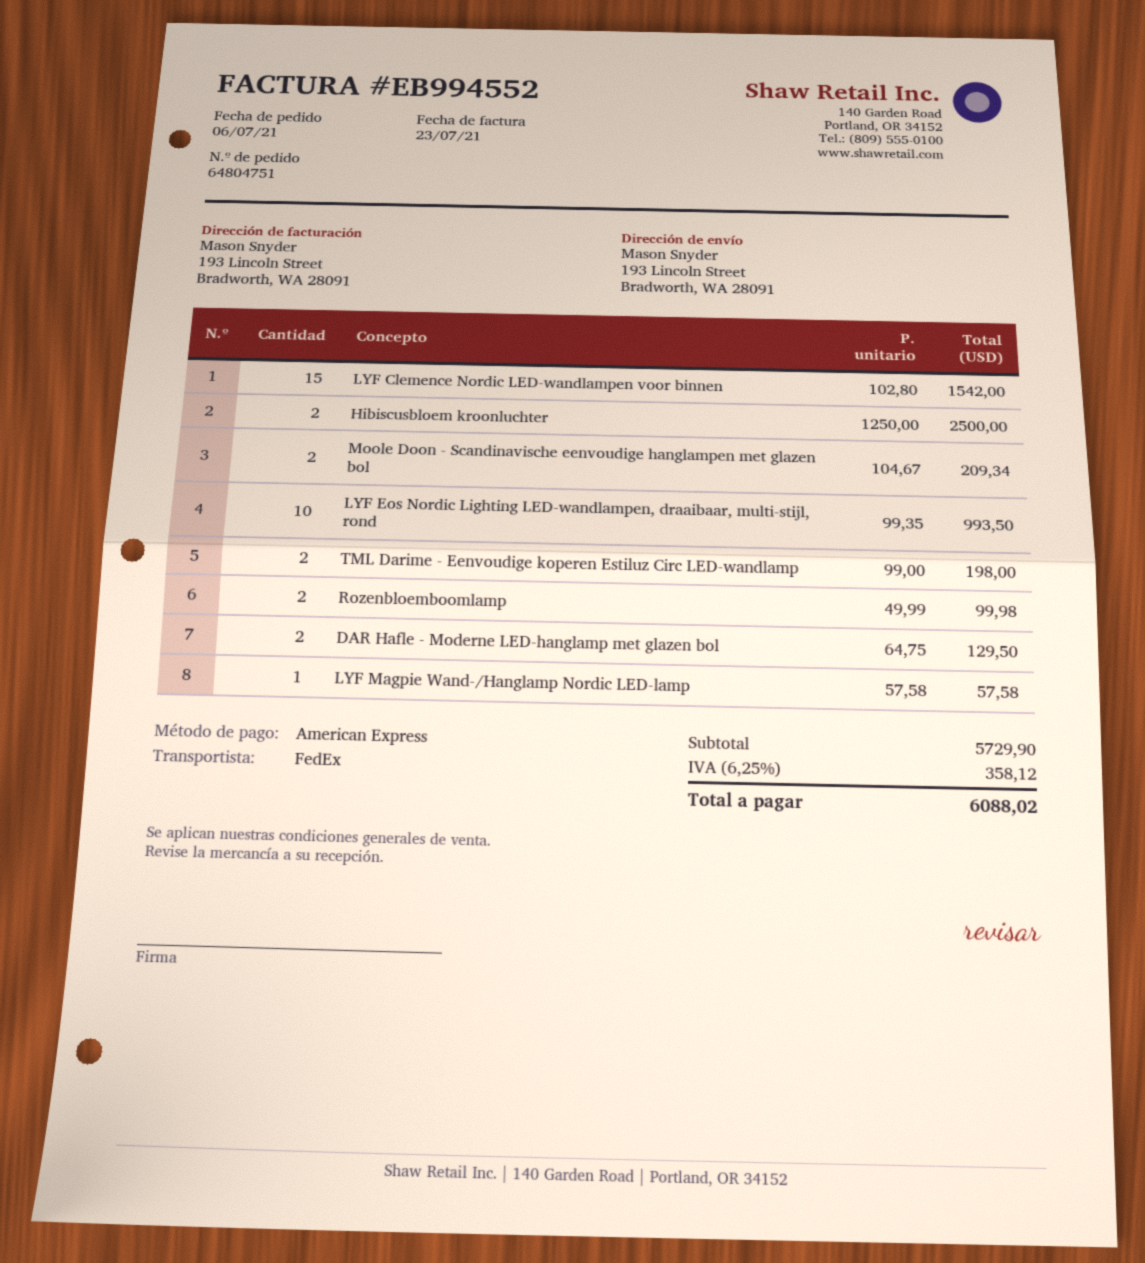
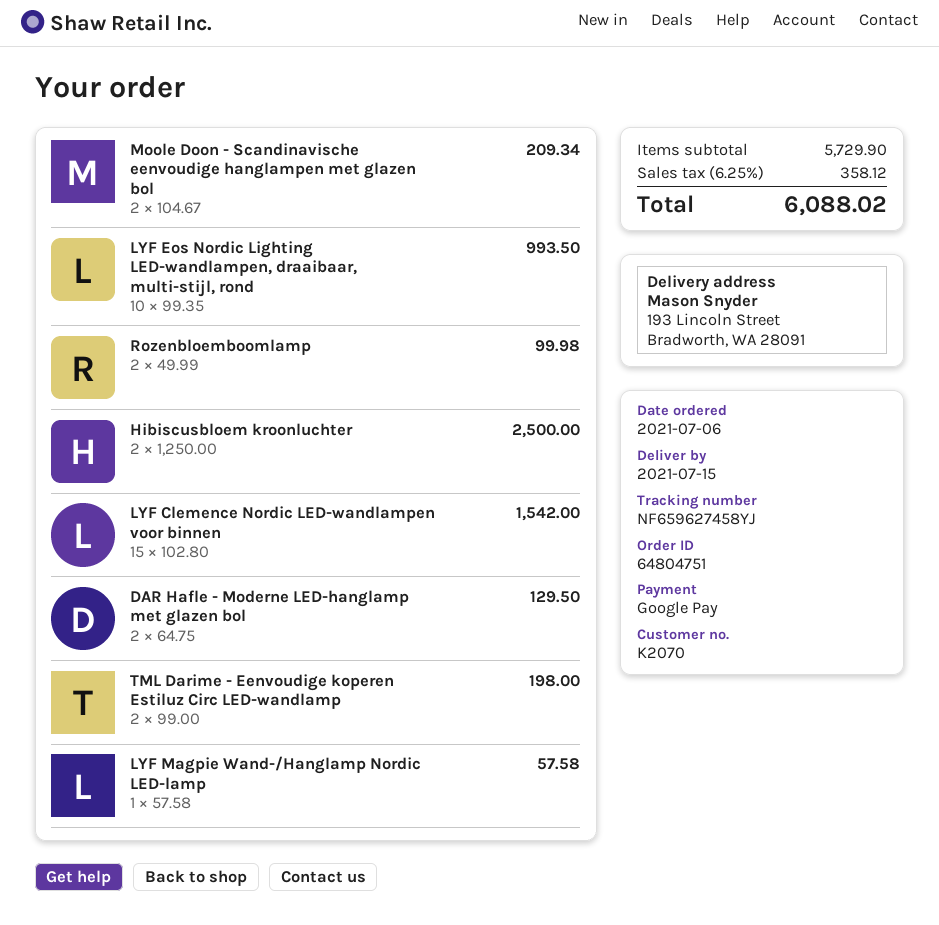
payment method: American Express -> Google Pay

